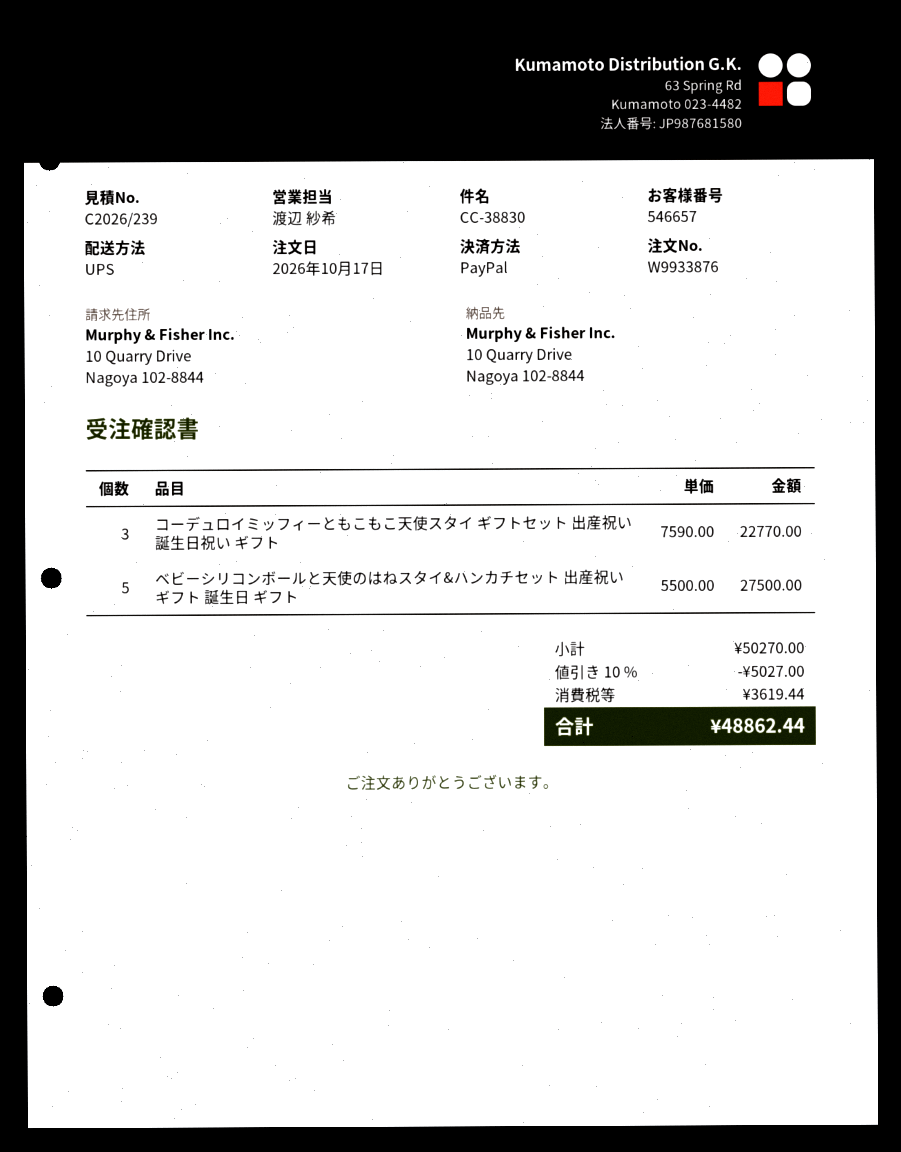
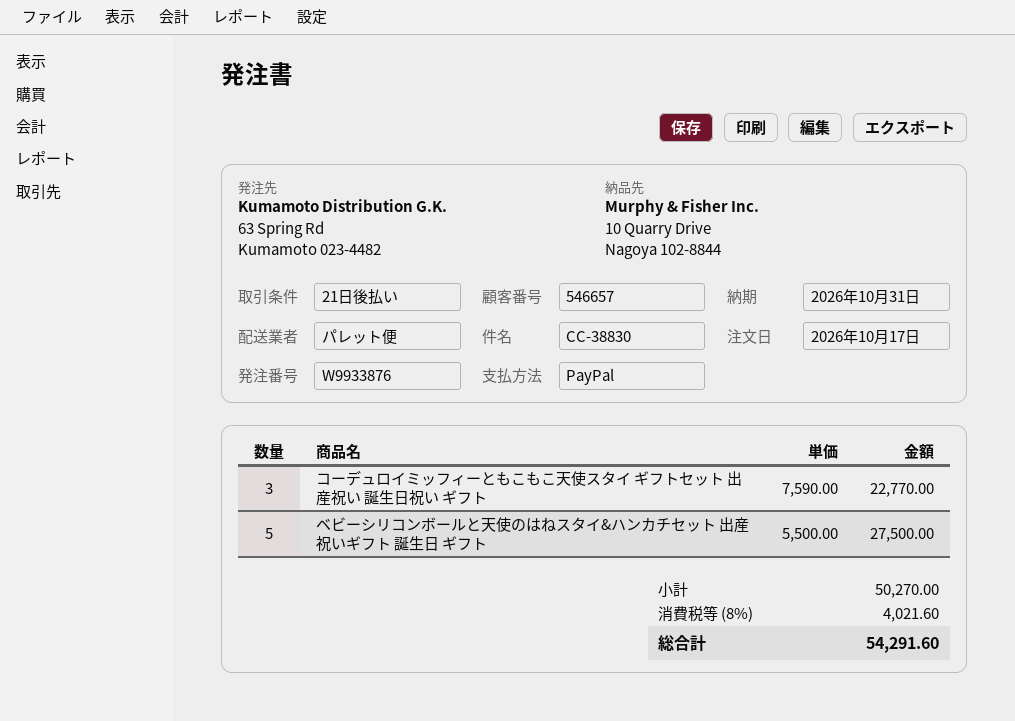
shipping method: UPS -> pallet freight
discount: 10% = 5027.00 -> none
tax: 3619.44 -> 4021.60
total: 48862.44 -> 54291.60

